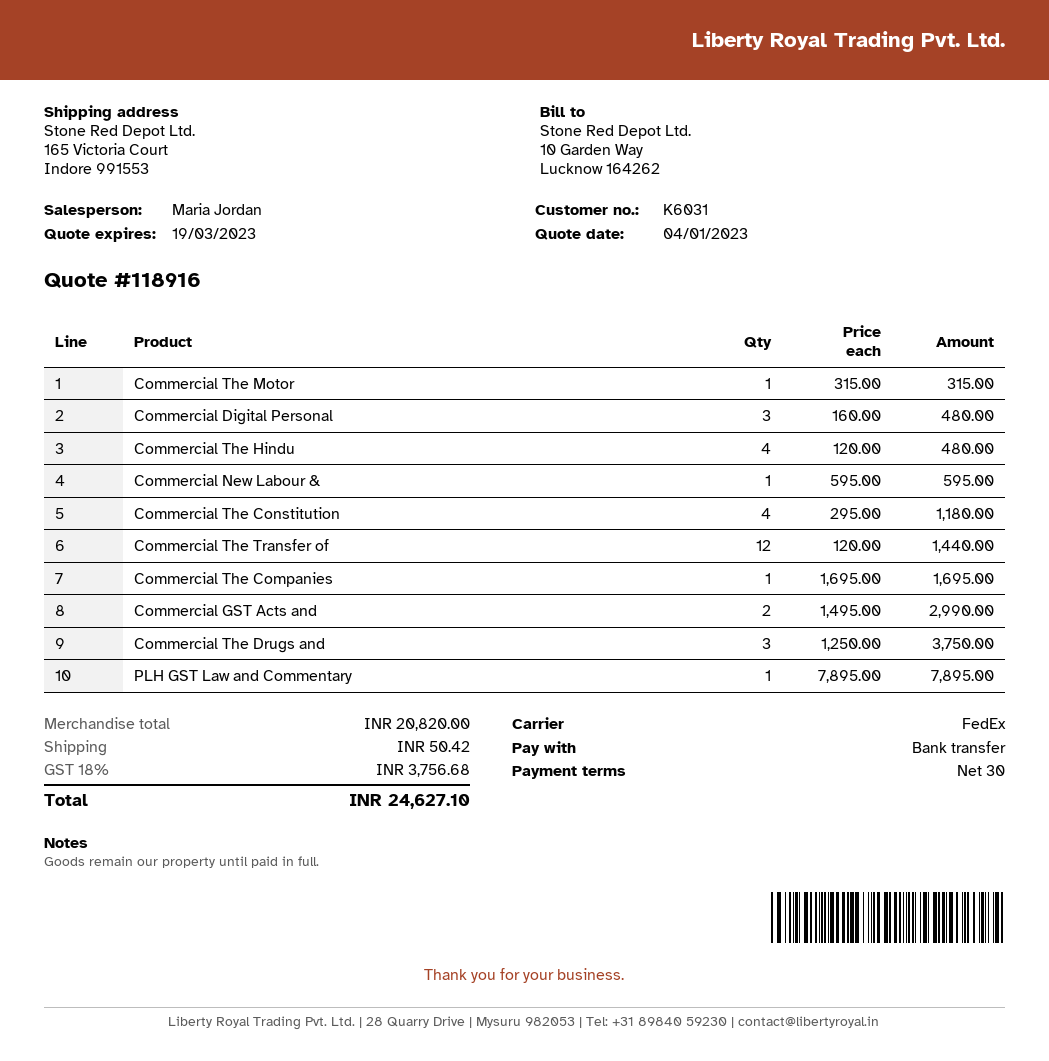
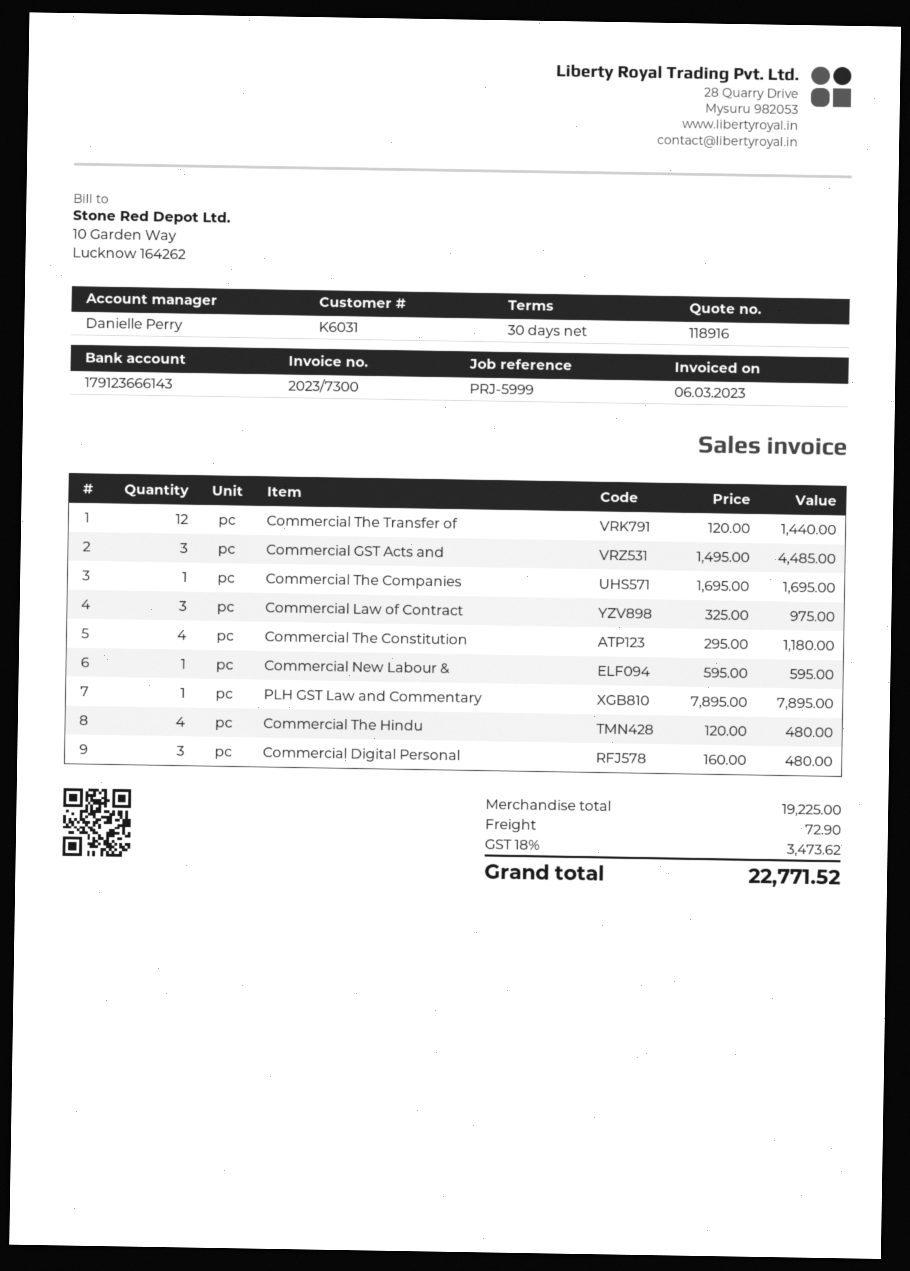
sales rep: Maria Jordan -> Danielle Perry
Commercial The Motor: 1 x 315.00 = 315.00 -> none
Commercial GST Acts and: 2 x 1495.00 = 2990.00 -> 3 x 1495.00 = 4485.00
Commercial The Drugs and: 3 x 1250.00 = 3750.00 -> none
Commercial Law of Contract: none -> 3 x 325.00 = 975.00
subtotal: 20820.00 -> 19225.00
shipping: 50.42 -> 72.90
tax: 18% = 3756.68 -> 18% = 3473.62
total: 24627.10 -> 22771.52

